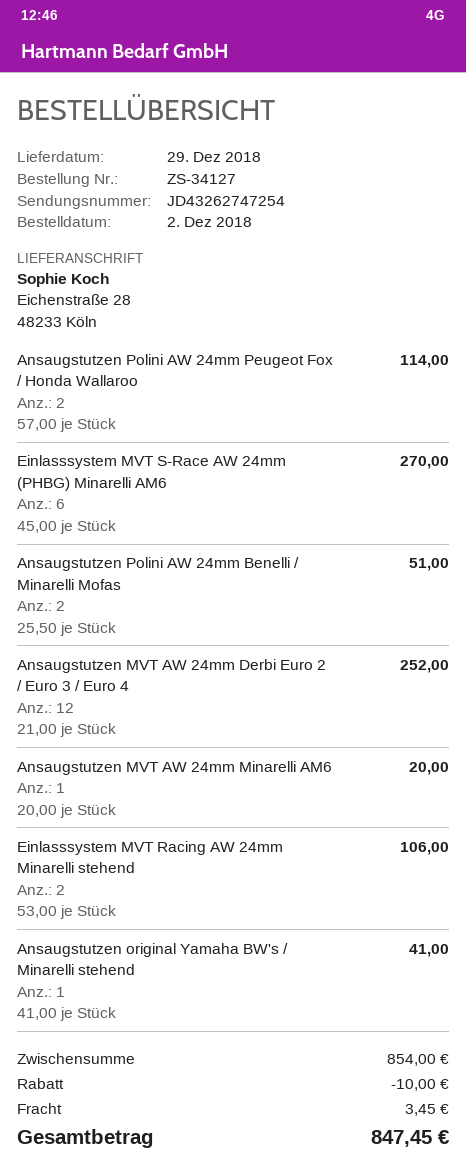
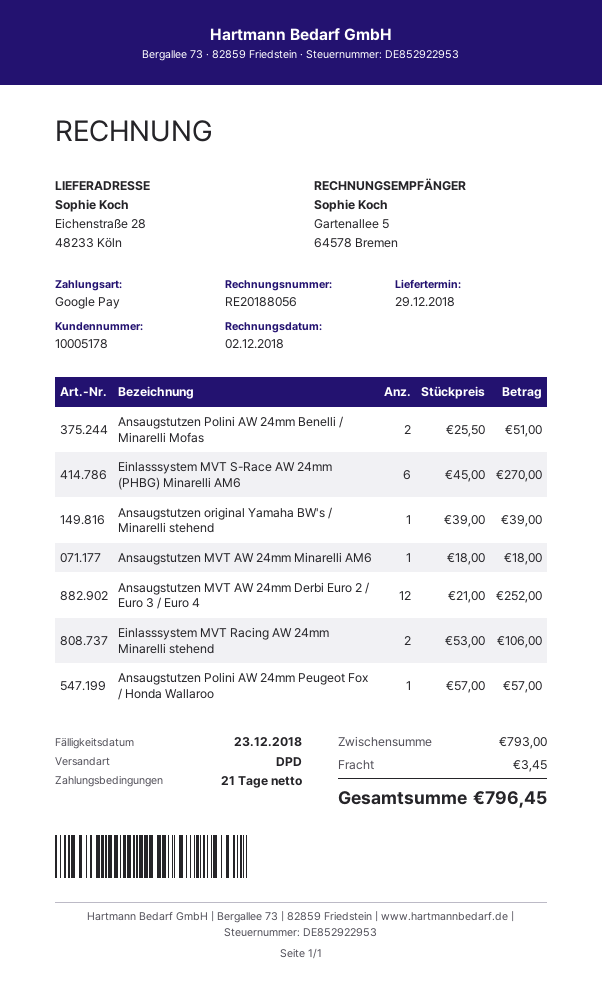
Ansaugstutzen Polini AW 24mm Peugeot Fox / Honda Wallaroo: 2 x 57.00 = 114.00 -> 1 x 57.00 = 57.00
Ansaugstutzen MVT AW 24mm Minarelli AM6: 1 x 20.00 = 20.00 -> 1 x 18.00 = 18.00
Ansaugstutzen original Yamaha BW's / Minarelli stehend: 1 x 41.00 = 41.00 -> 1 x 39.00 = 39.00
subtotal: 854.00 -> 793.00
discount: 10.00 -> none
total: 847.45 -> 796.45

